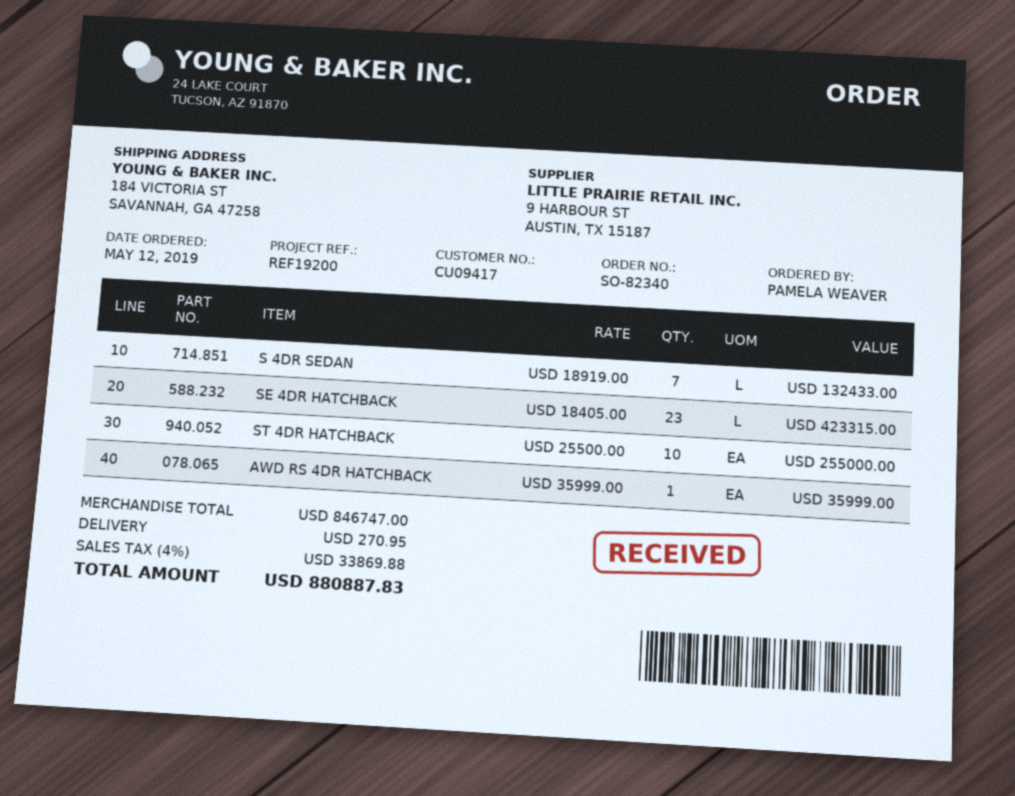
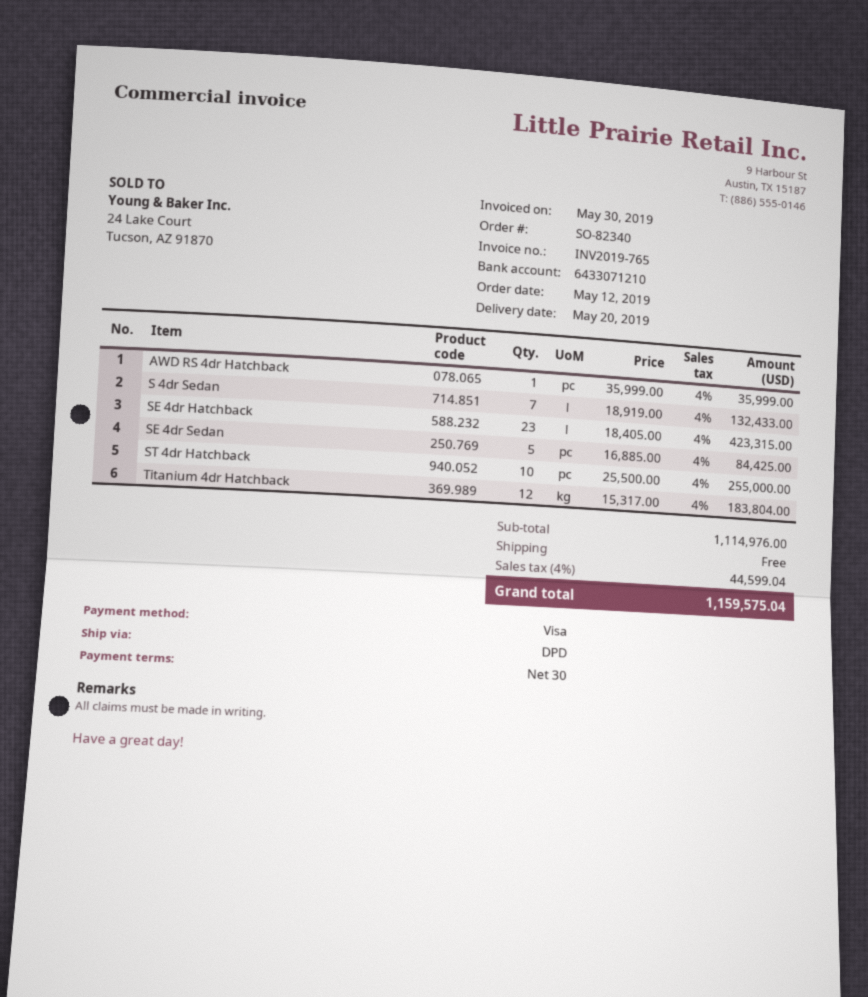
SE 4dr Sedan: none -> 5 x 16885.00 = 84425.00
Titanium 4dr Hatchback: none -> 12 x 15317.00 = 183804.00
subtotal: 846747.00 -> 1114976.00
shipping: 270.95 -> 0.00
tax: 4% = 33869.88 -> 4% = 44599.04
total: 880887.83 -> 1159575.04

